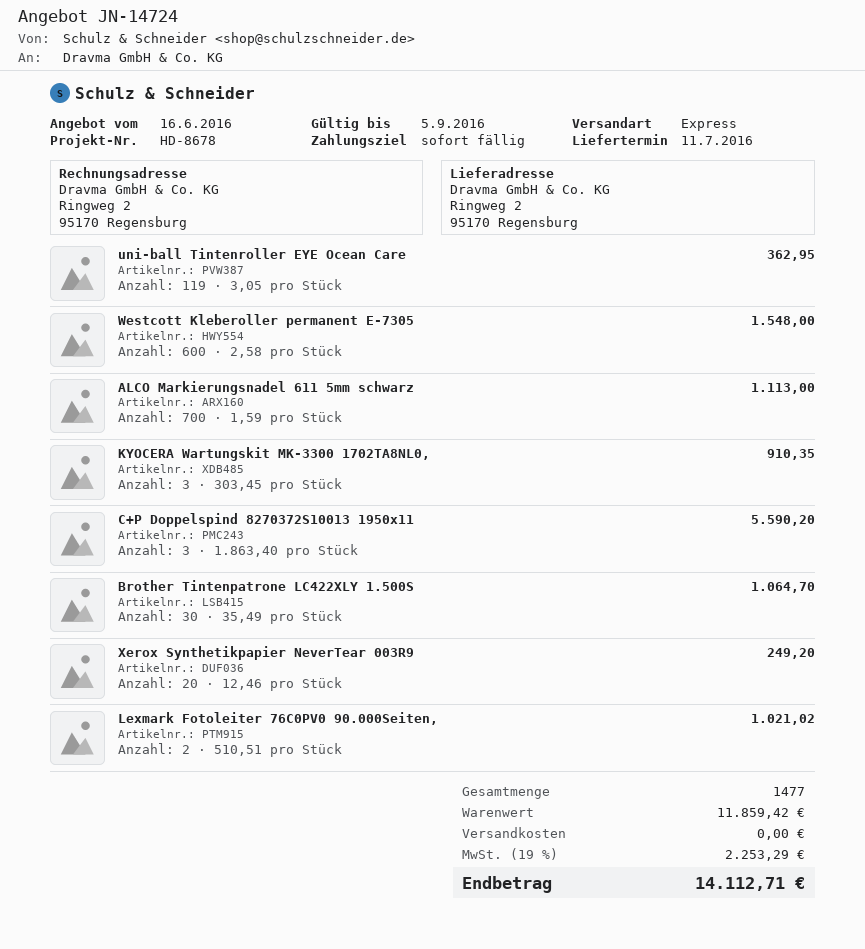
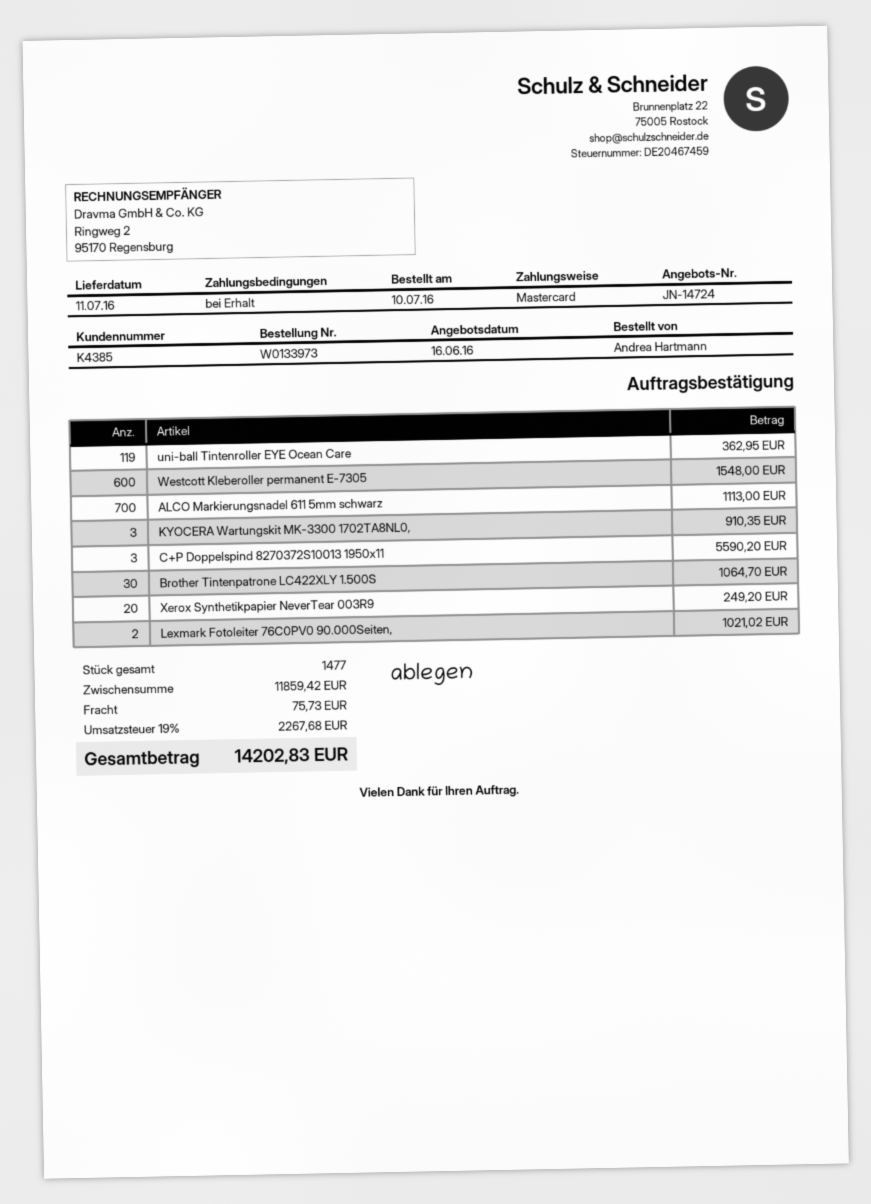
shipping: 0.00 -> 75.73
tax: 19% = 2253.29 -> 19% = 2267.68
total: 14112.71 -> 14202.83

